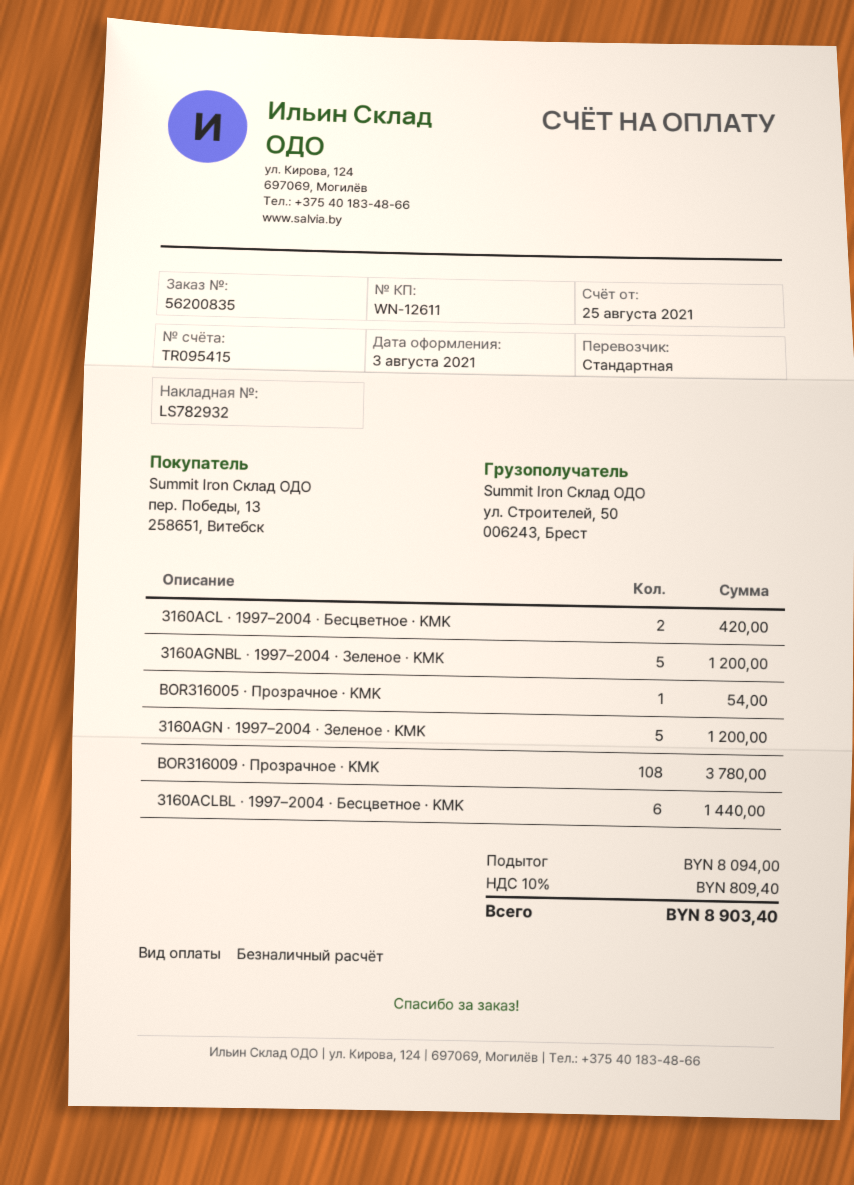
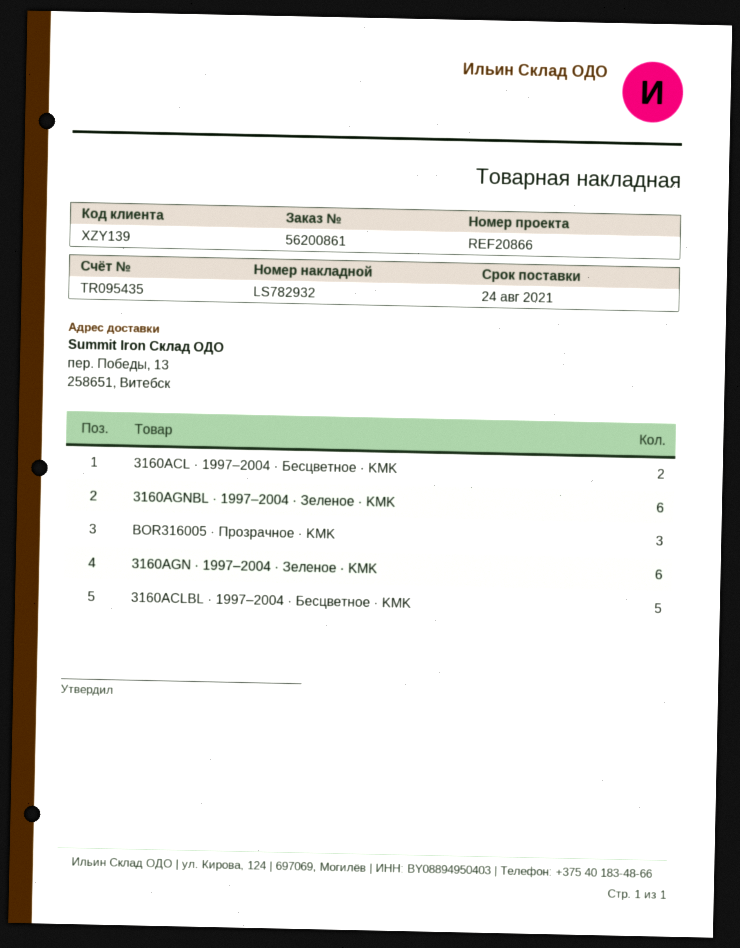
order number: 56200835 -> 56200861
invoice number: TR095415 -> TR095435
ship to: ул. Строителей, 50, 006243, Брест -> пер. Победы, 13, 258651, Витебск
3160AGNBL · 1997–2004 · Зеленое · KMK: 5 -> 6
BOR316005 · Прозрачное · KMK: 1 -> 3
3160AGN · 1997–2004 · Зеленое · KMK: 5 -> 6
BOR316009 · Прозрачное · KMK: 108 -> none
3160ACLBL · 1997–2004 · Бесцветное · KMK: 6 -> 5

